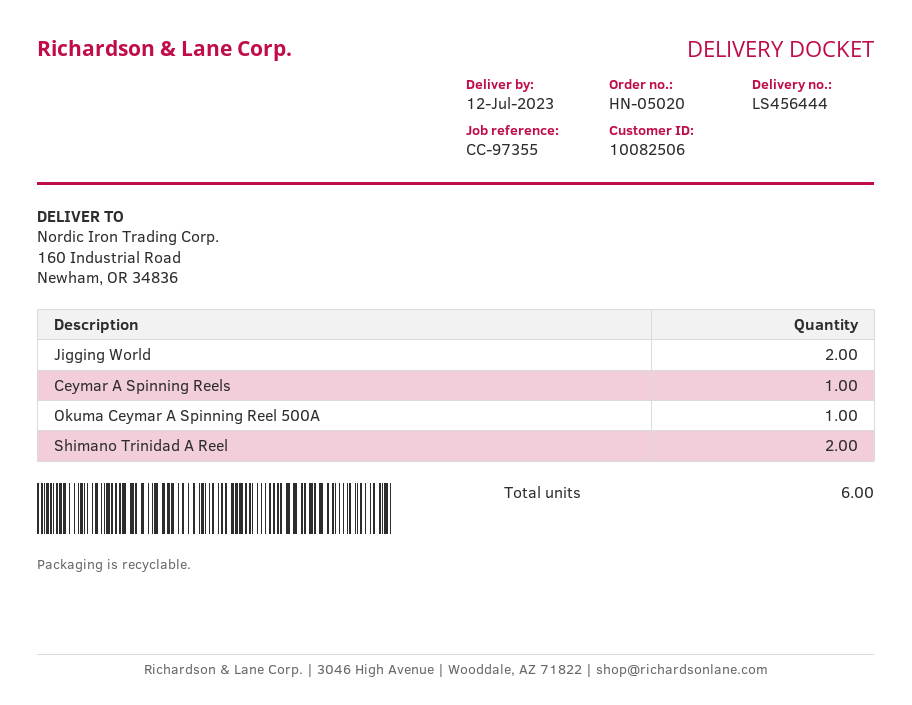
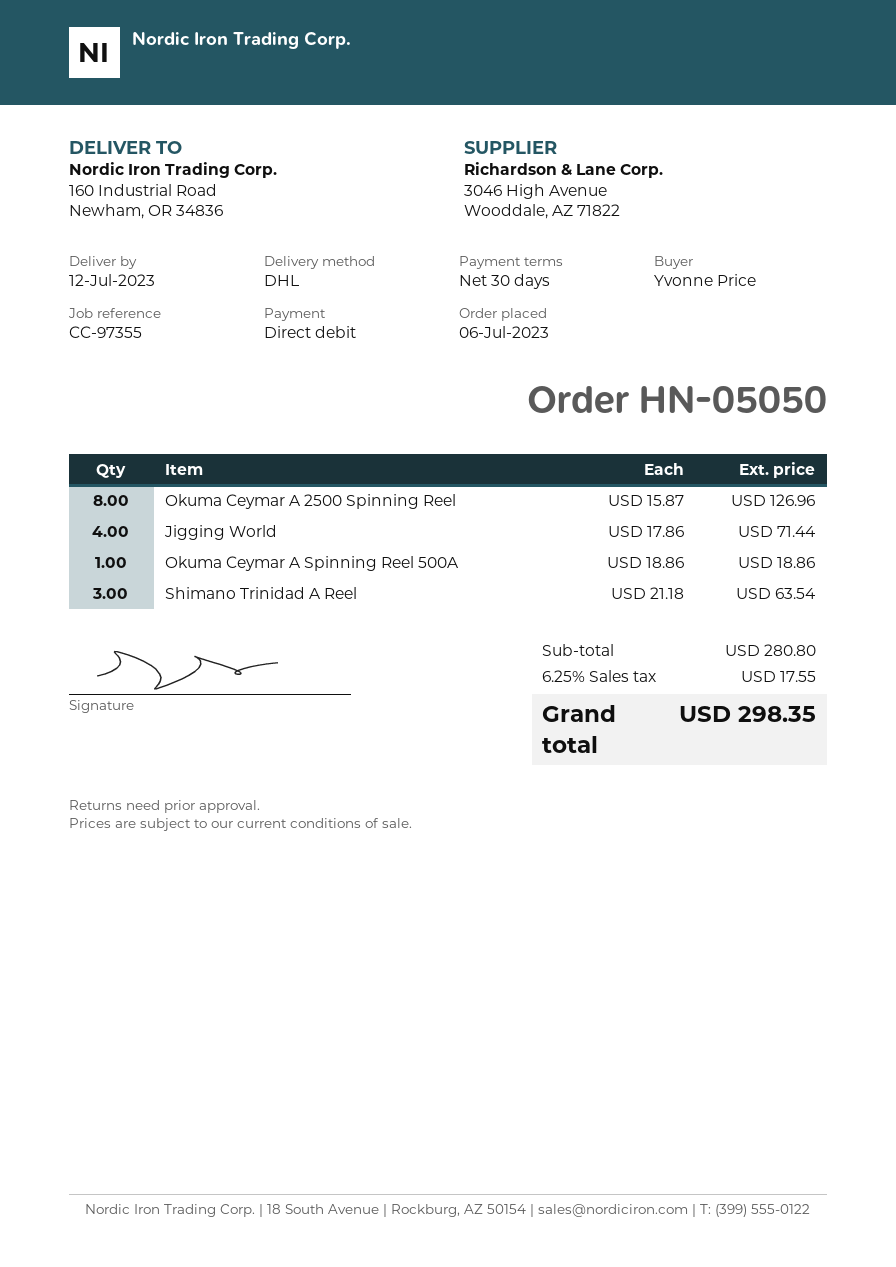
order number: HN-05020 -> HN-05050
Jigging World: 2 -> 4
Ceymar A Spinning Reels: 1 -> none
Shimano Trinidad A Reel: 2 -> 3
Okuma Ceymar A 2500 Spinning Reel: none -> 8

